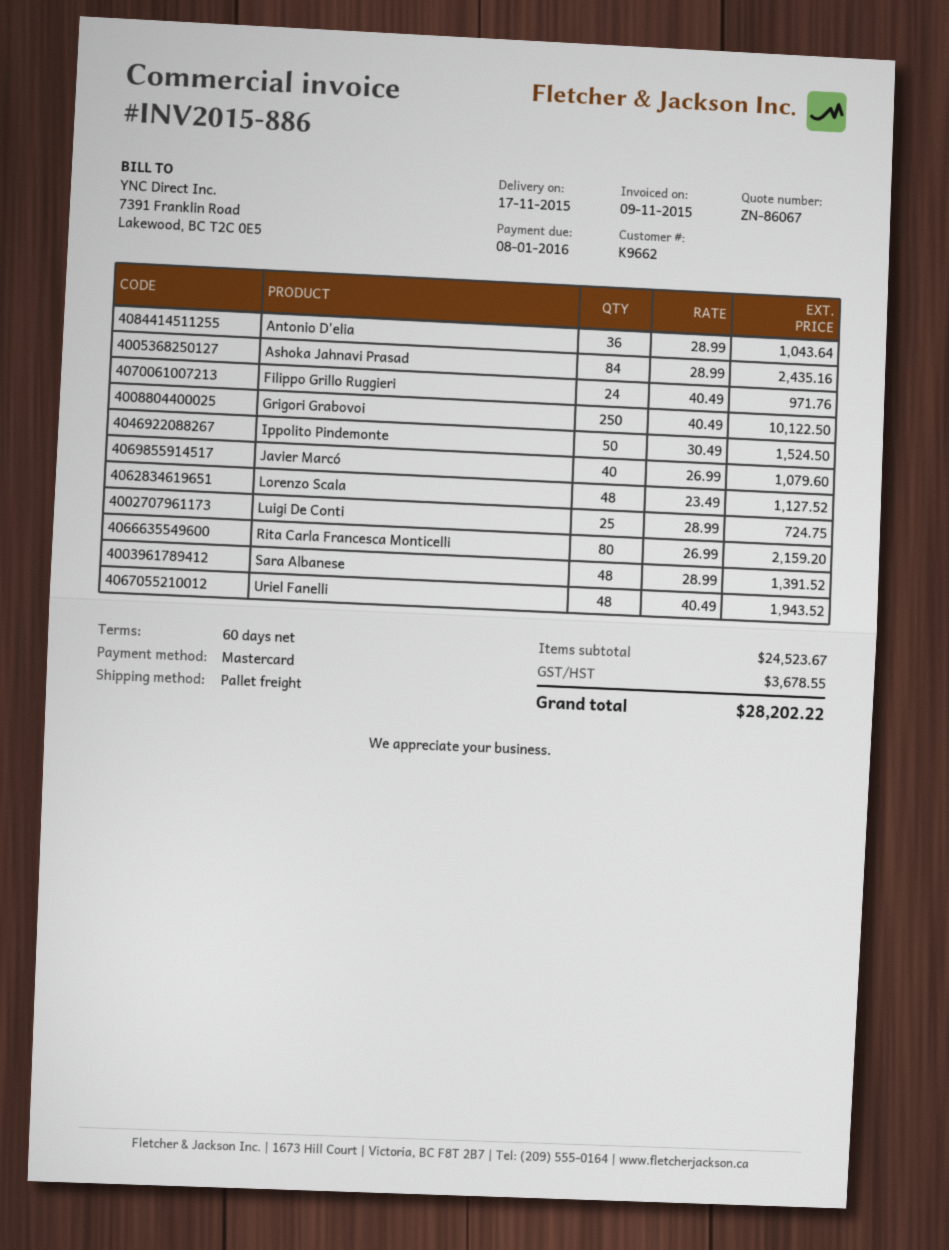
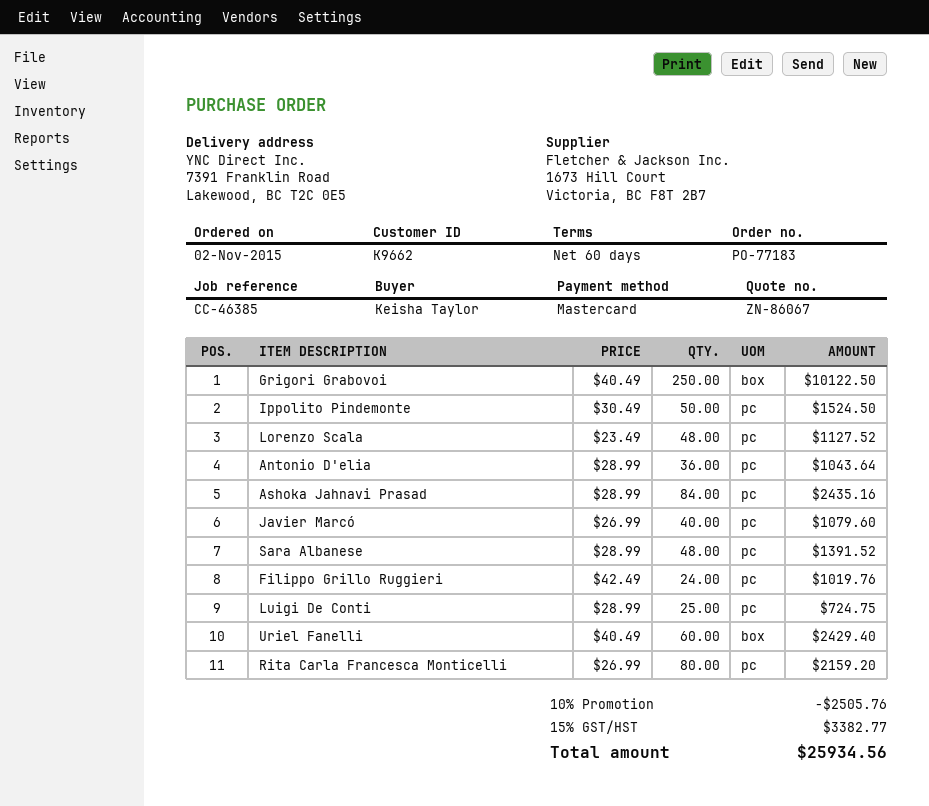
Filippo Grillo Ruggieri: 24 x 40.49 = 971.76 -> 24 x 42.49 = 1019.76
Uriel Fanelli: 48 x 40.49 = 1943.52 -> 60 x 40.49 = 2429.40
discount: none -> 10% = 2505.76
tax: 3678.55 -> 3382.77
total: 28202.22 -> 25934.56

